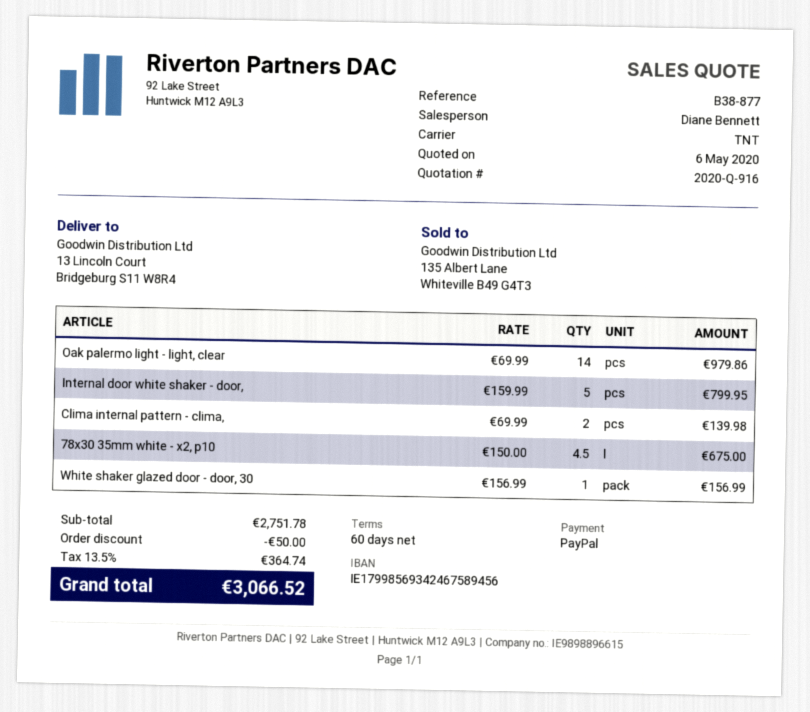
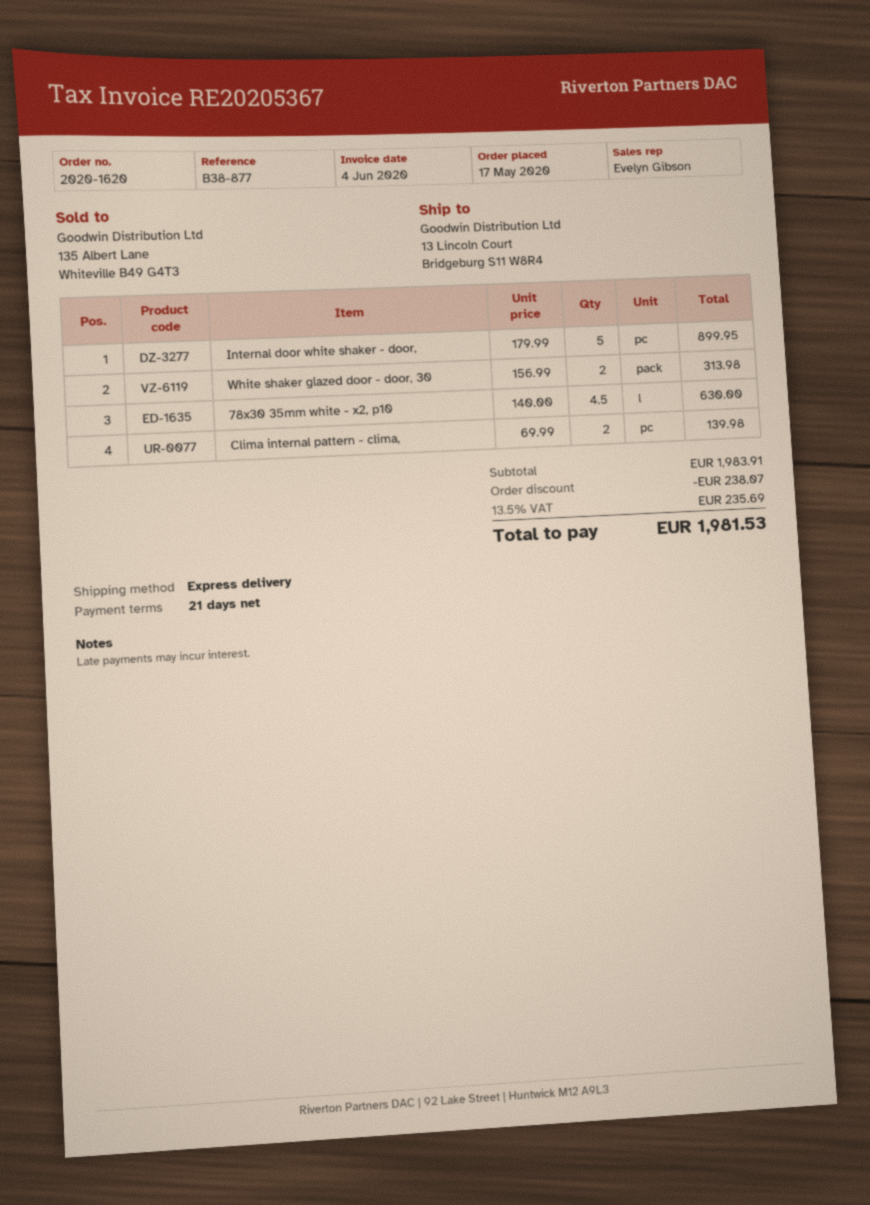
payment terms: 60 days -> 21 days
sales rep: Diane Bennett -> Evelyn Gibson
shipping method: TNT -> express
Oak palermo light - light, clear: 14 x 69.99 = 979.86 -> none
Internal door white shaker - door,: 5 x 159.99 = 799.95 -> 5 x 179.99 = 899.95
78x30 35mm white - x2, p10: 4.5 x 150.00 = 675.00 -> 4.5 x 140.00 = 630.00
White shaker glazed door - door, 30: 1 x 156.99 = 156.99 -> 2 x 156.99 = 313.98
subtotal: 2751.78 -> 1983.91
discount: 50.00 -> 238.07
tax: 13.5% = 364.74 -> 13.5% = 235.69
total: 3066.52 -> 1981.53

